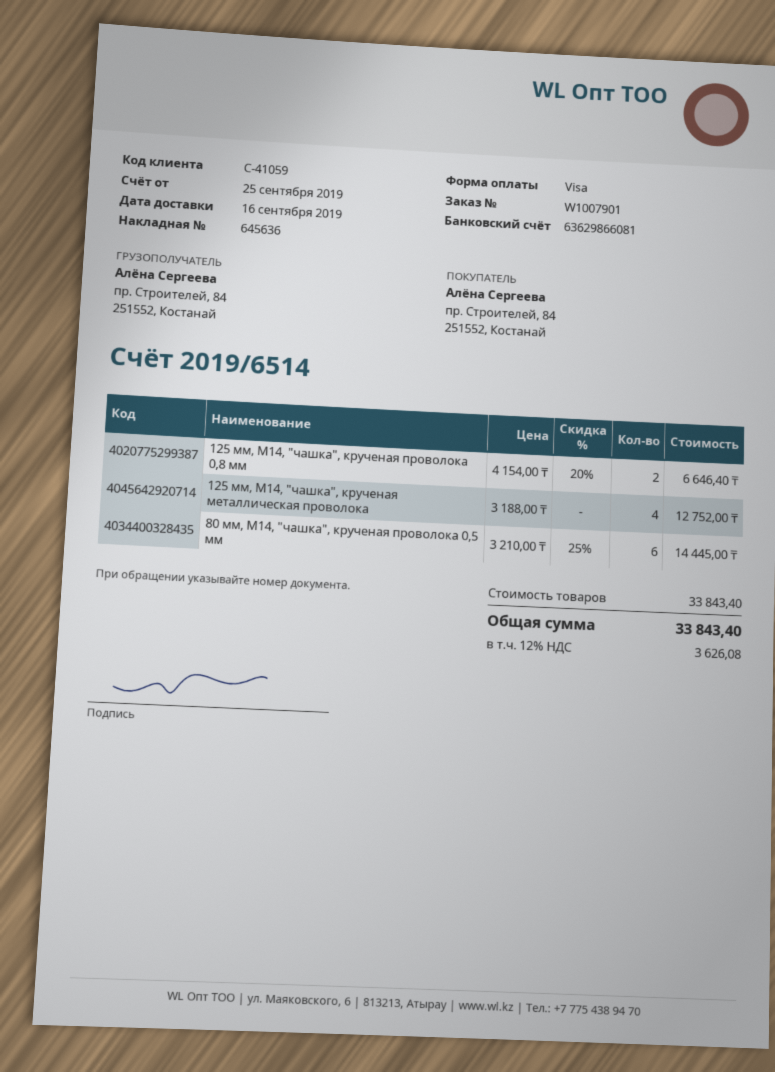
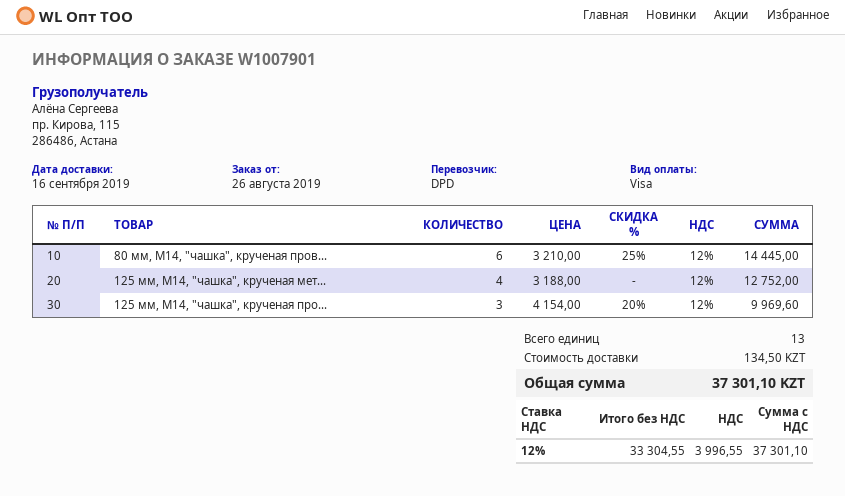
ship to: пр. Строителей, 84, 251552, Костанай -> пр. Кирова, 115, 286486, Астана
125 мм, М14, "чашка", крученая проволока 0,8 мм: 2 x 4154.00 - 20% = 6646.40 -> 3 x 4154.00 - 20% = 9969.60
shipping: none -> 134.50
tax: 12% = 3626.08 -> 12% = 3996.55
total: 33843.40 -> 37301.10

